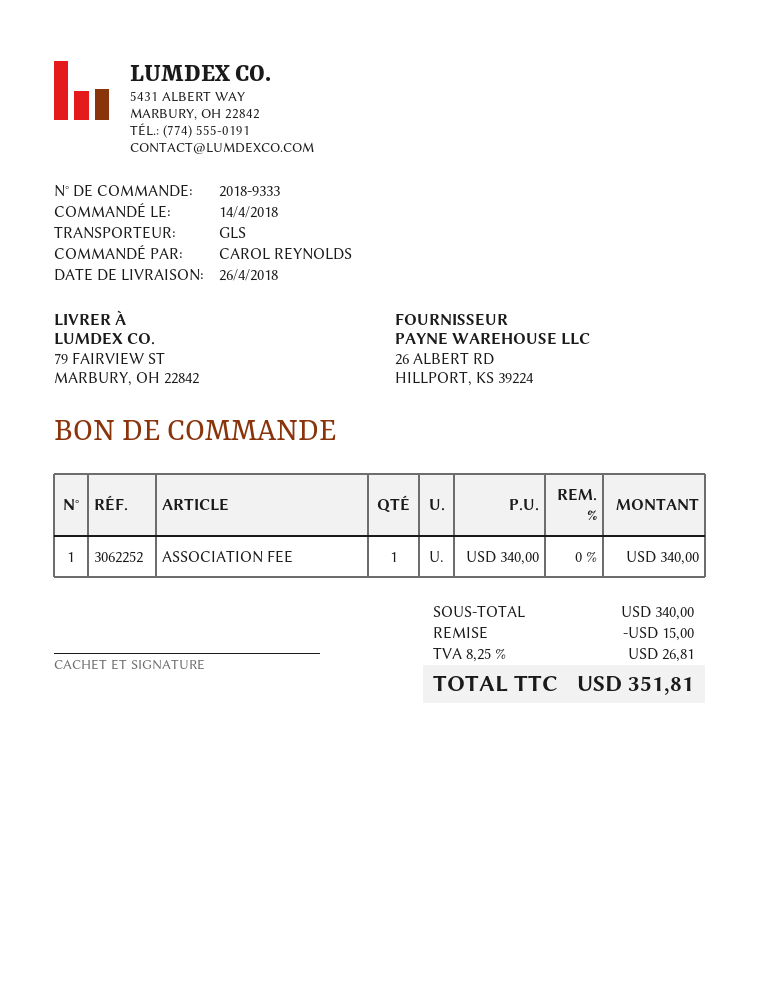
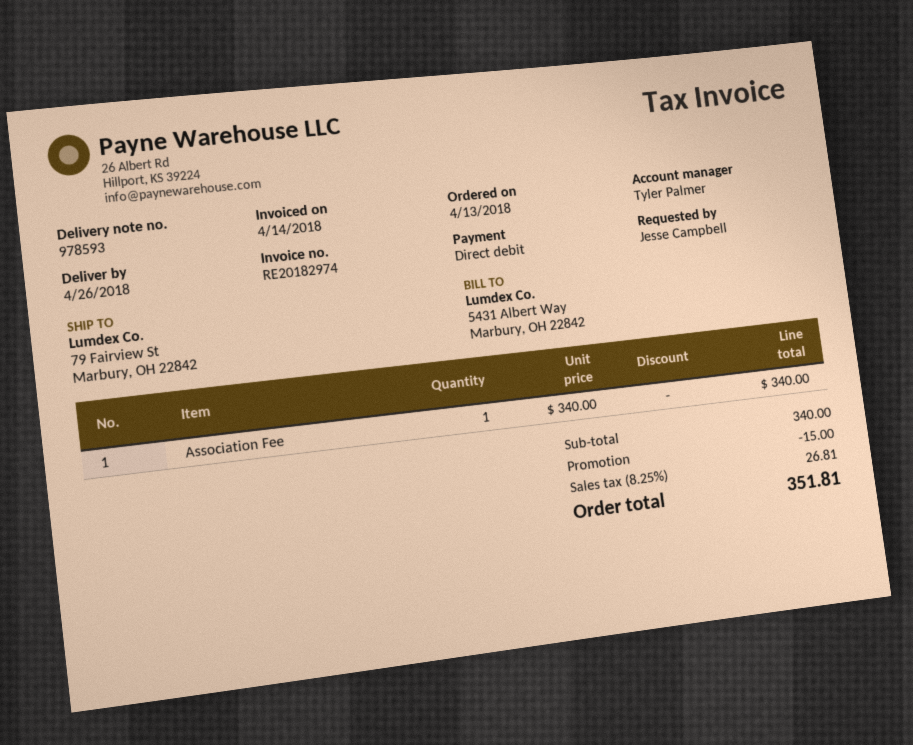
order date: 2018-04-14 -> 2018-04-13
ordered by: CAROL REYNOLDS -> Jesse Campbell

